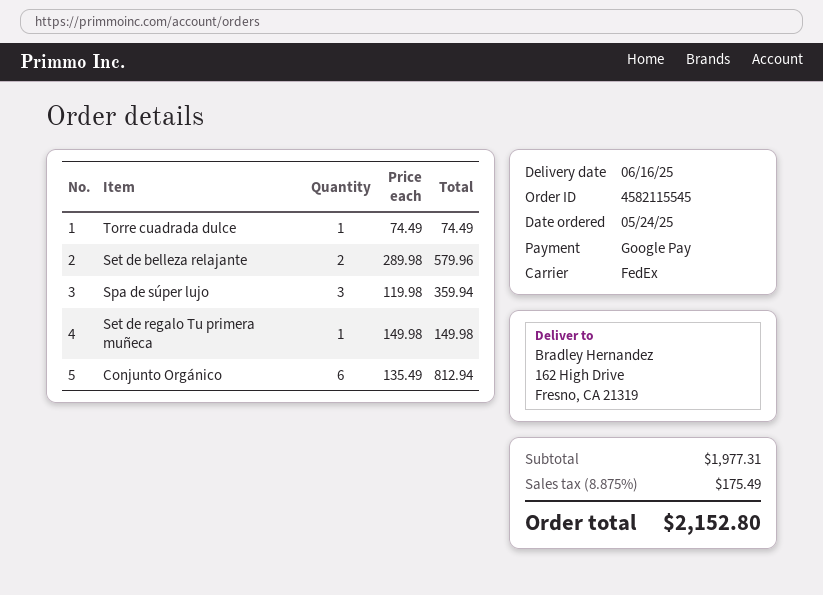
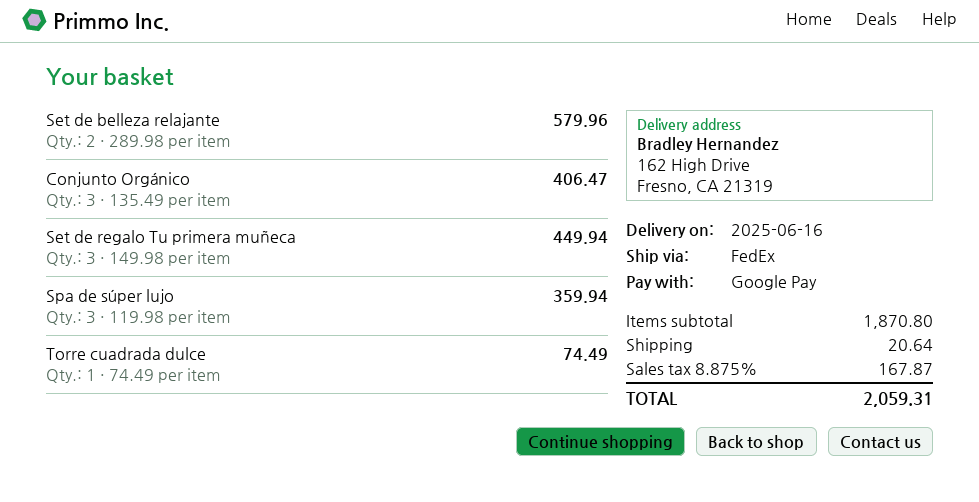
Set de regalo Tu primera muñeca: 1 x 149.98 = 149.98 -> 3 x 149.98 = 449.94
Conjunto Orgánico: 6 x 135.49 = 812.94 -> 3 x 135.49 = 406.47
subtotal: 1977.31 -> 1870.80
shipping: none -> 20.64
tax: 8.875% = 175.49 -> 8.875% = 167.87
total: 2152.80 -> 2059.31

